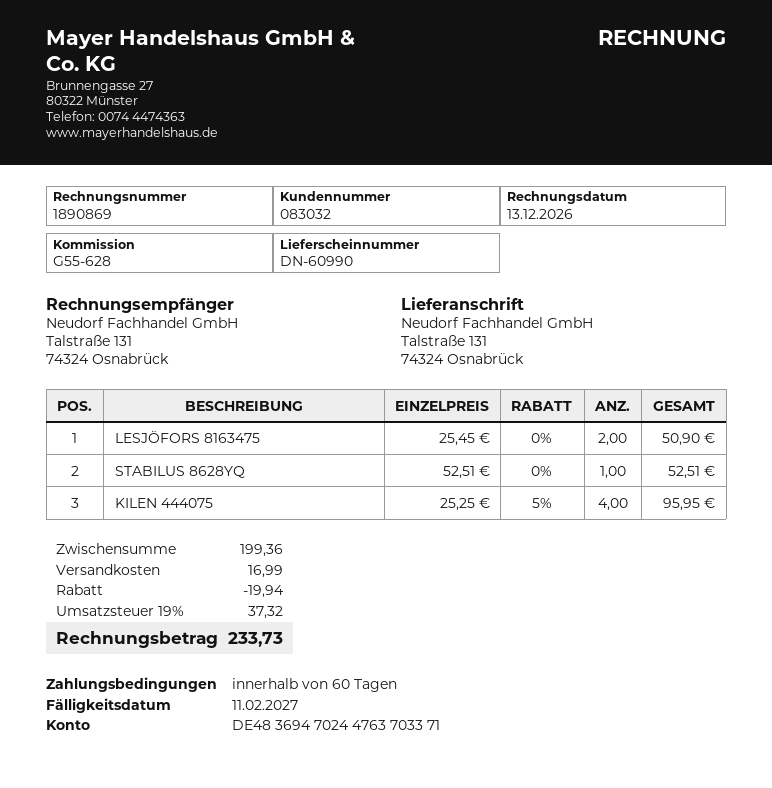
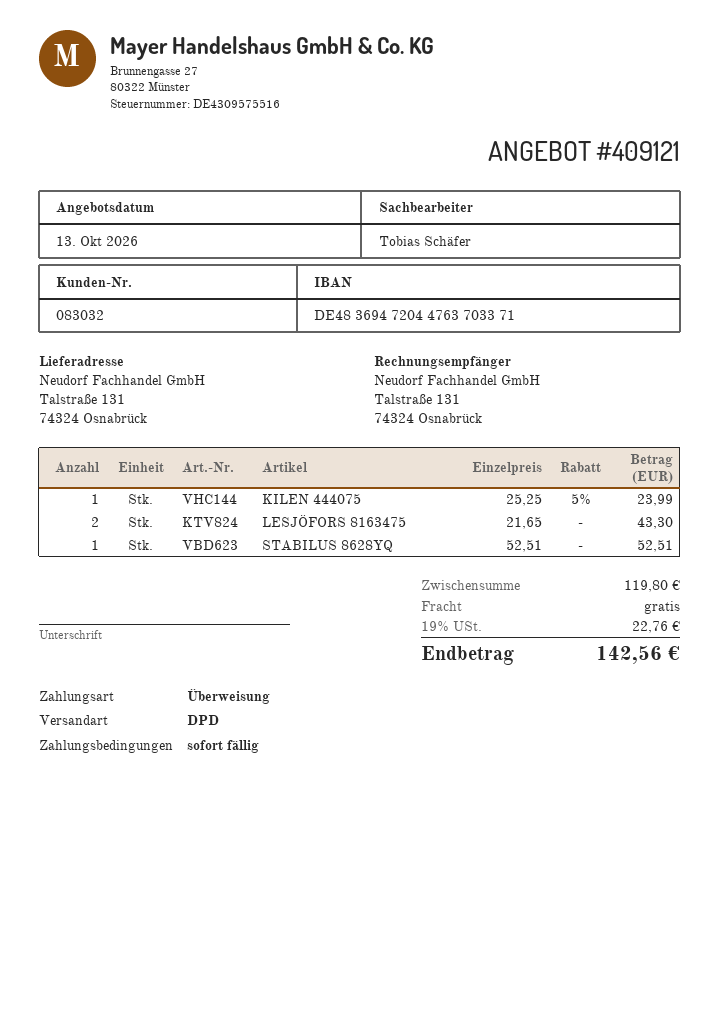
payment terms: 60 days -> on receipt
bank account: DE48369470244763703371 -> DE48369472044763703371
LESJÖFORS 8163475: 2 x 25.45 = 50.90 -> 2 x 21.65 = 43.30
KILEN 444075: 4 x 25.25 - 5% = 95.95 -> 1 x 25.25 - 5% = 23.99
subtotal: 199.36 -> 119.80
discount: 19.94 -> none
shipping: 16.99 -> 0.00
tax: 19% = 37.32 -> 19% = 22.76
total: 233.73 -> 142.56

